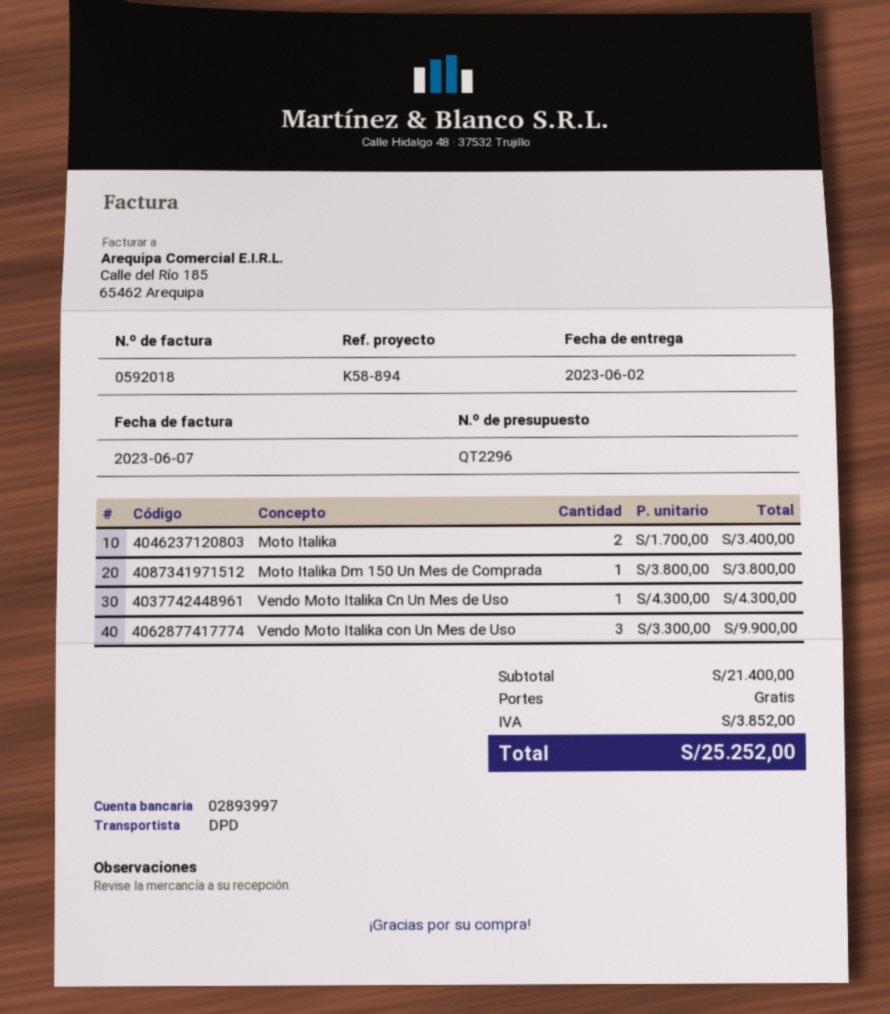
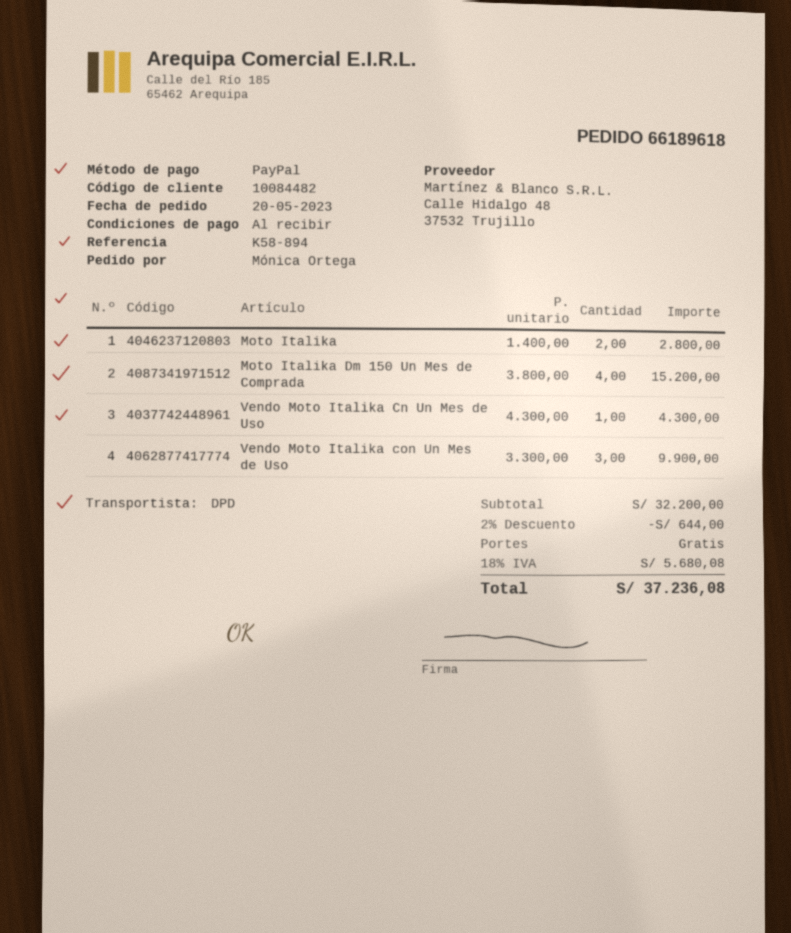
Moto Italika: 2 x 1700.00 = 3400.00 -> 2 x 1400.00 = 2800.00
Moto Italika Dm 150 Un Mes de Comprada: 1 x 3800.00 = 3800.00 -> 4 x 3800.00 = 15200.00
subtotal: 21400.00 -> 32200.00
discount: none -> 2% = 644.00
tax: 3852.00 -> 5680.08
total: 25252.00 -> 37236.08

